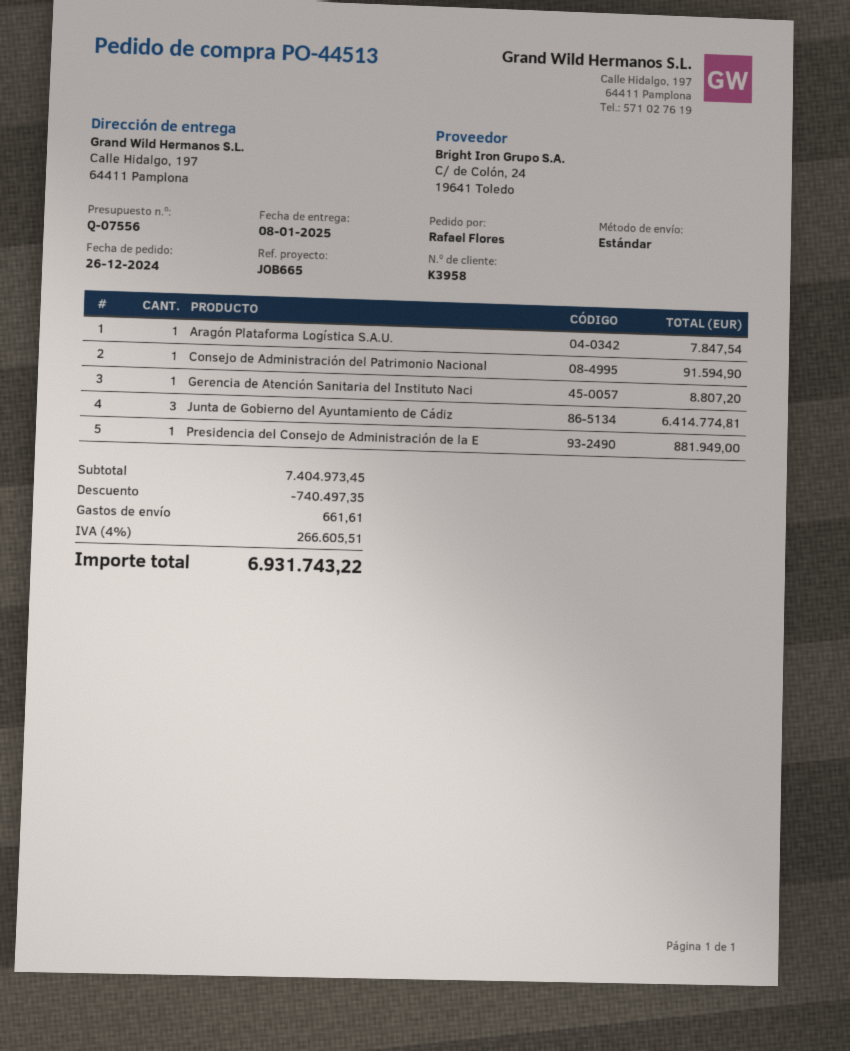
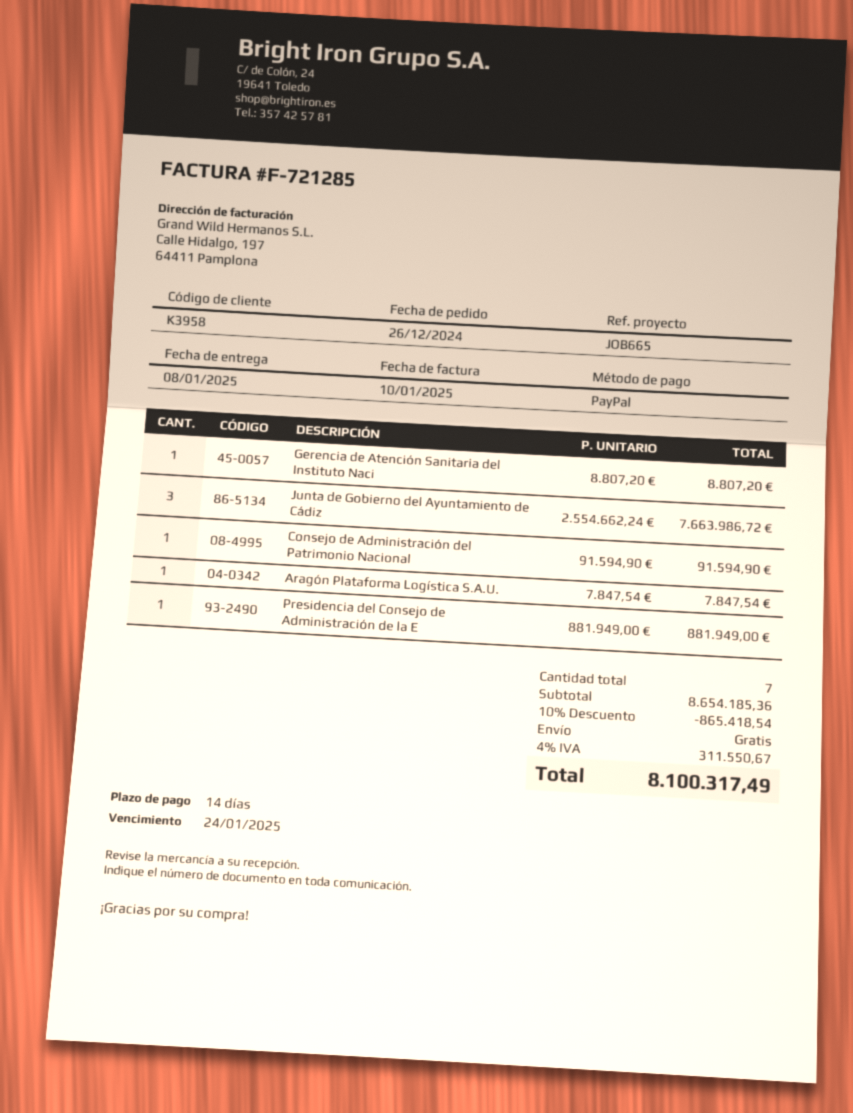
Junta de Gobierno del Ayuntamiento de Cádiz: 3 for 6414774.81 -> 3 for 7663986.72
subtotal: 7404973.45 -> 8654185.36
discount: 740497.35 -> 865418.54
shipping: 661.61 -> 0.00
tax: 4% = 266605.51 -> 4% = 311550.67
total: 6931743.22 -> 8100317.49

